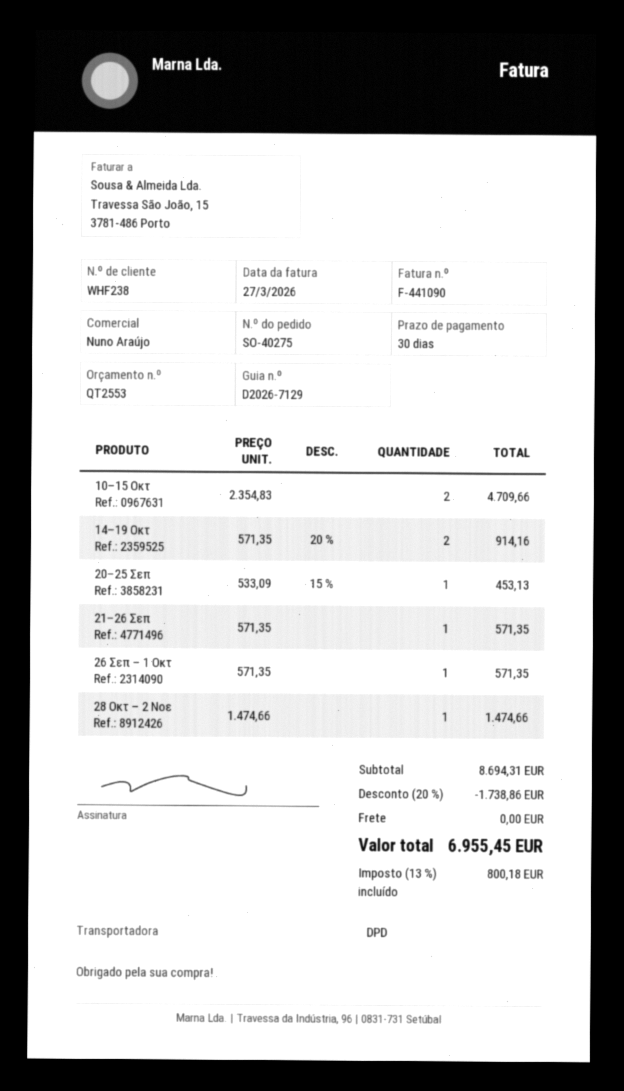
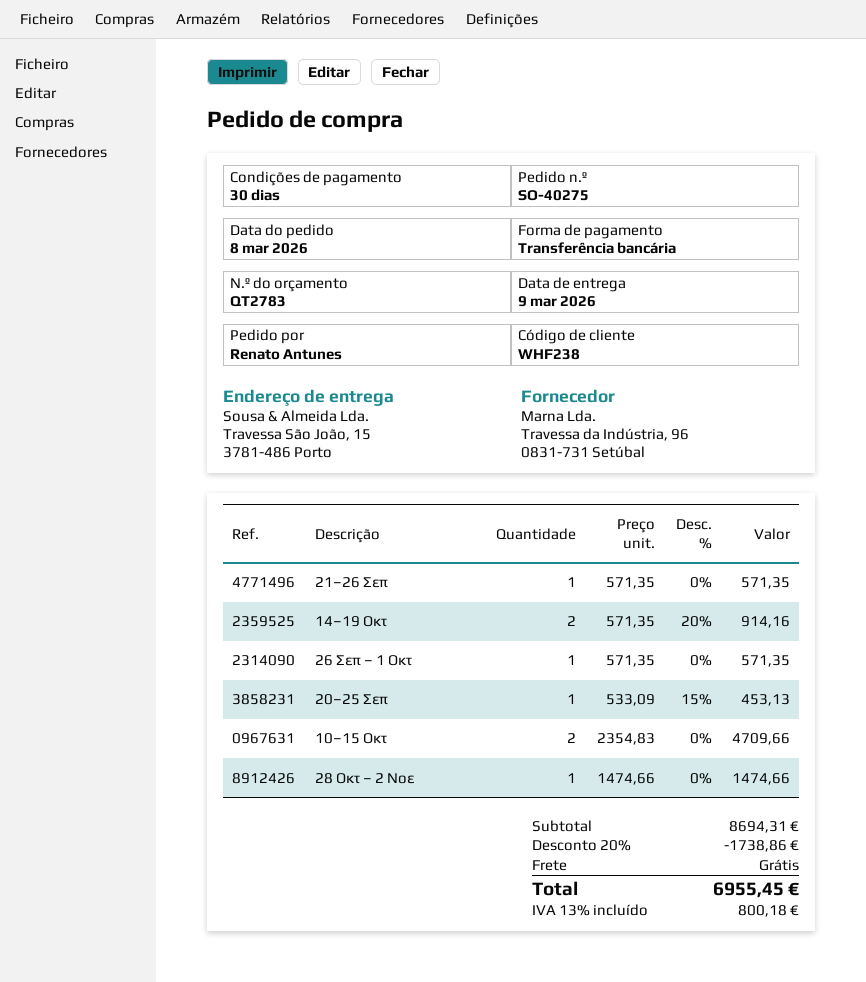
quote number: QT2553 -> QT2783

